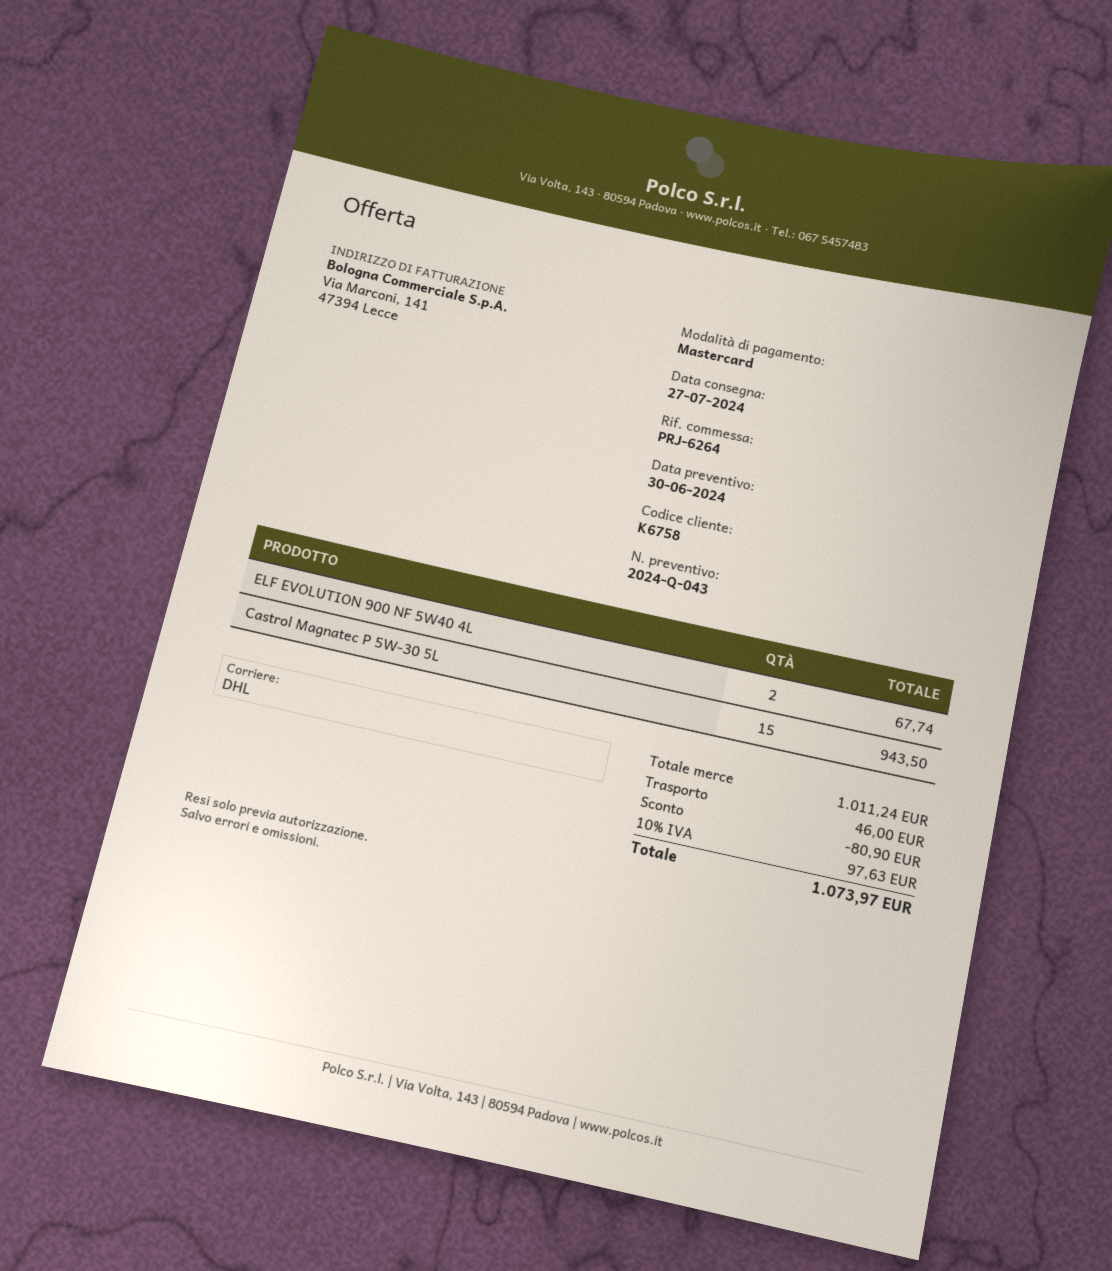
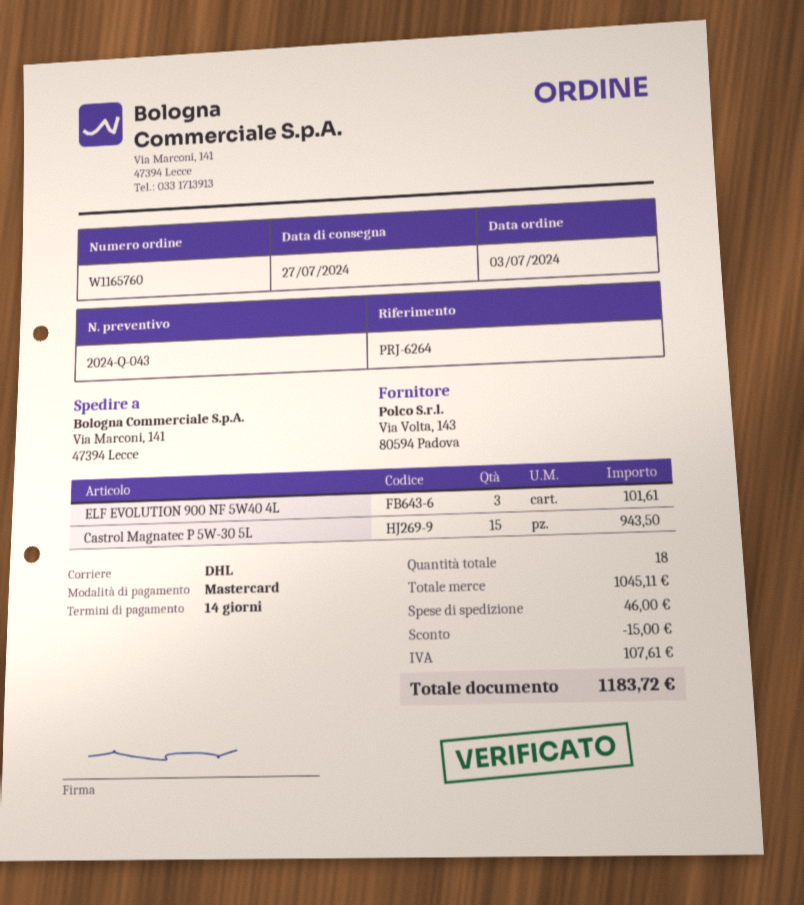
ELF EVOLUTION 900 NF 5W40 4L: 2 for 67.74 -> 3 for 101.61
subtotal: 1011.24 -> 1045.11
discount: 80.90 -> 15.00
tax: 97.63 -> 107.61
total: 1073.97 -> 1183.72

